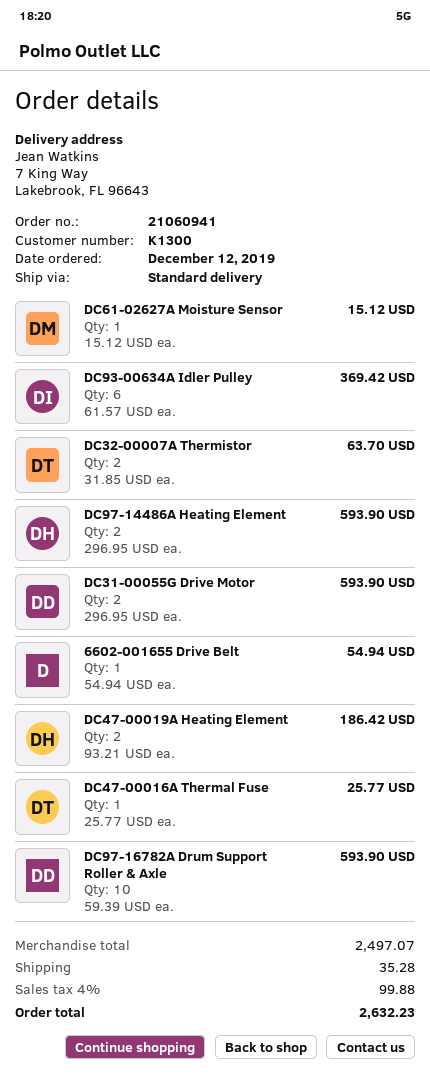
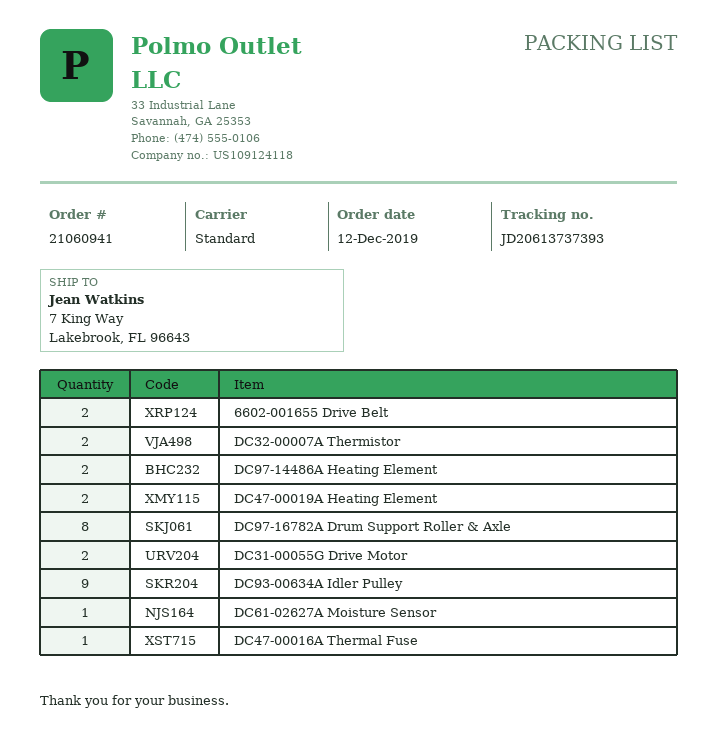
DC93-00634A Idler Pulley: 6 -> 9
6602-001655 Drive Belt: 1 -> 2
DC97-16782A Drum Support Roller & Axle: 10 -> 8

